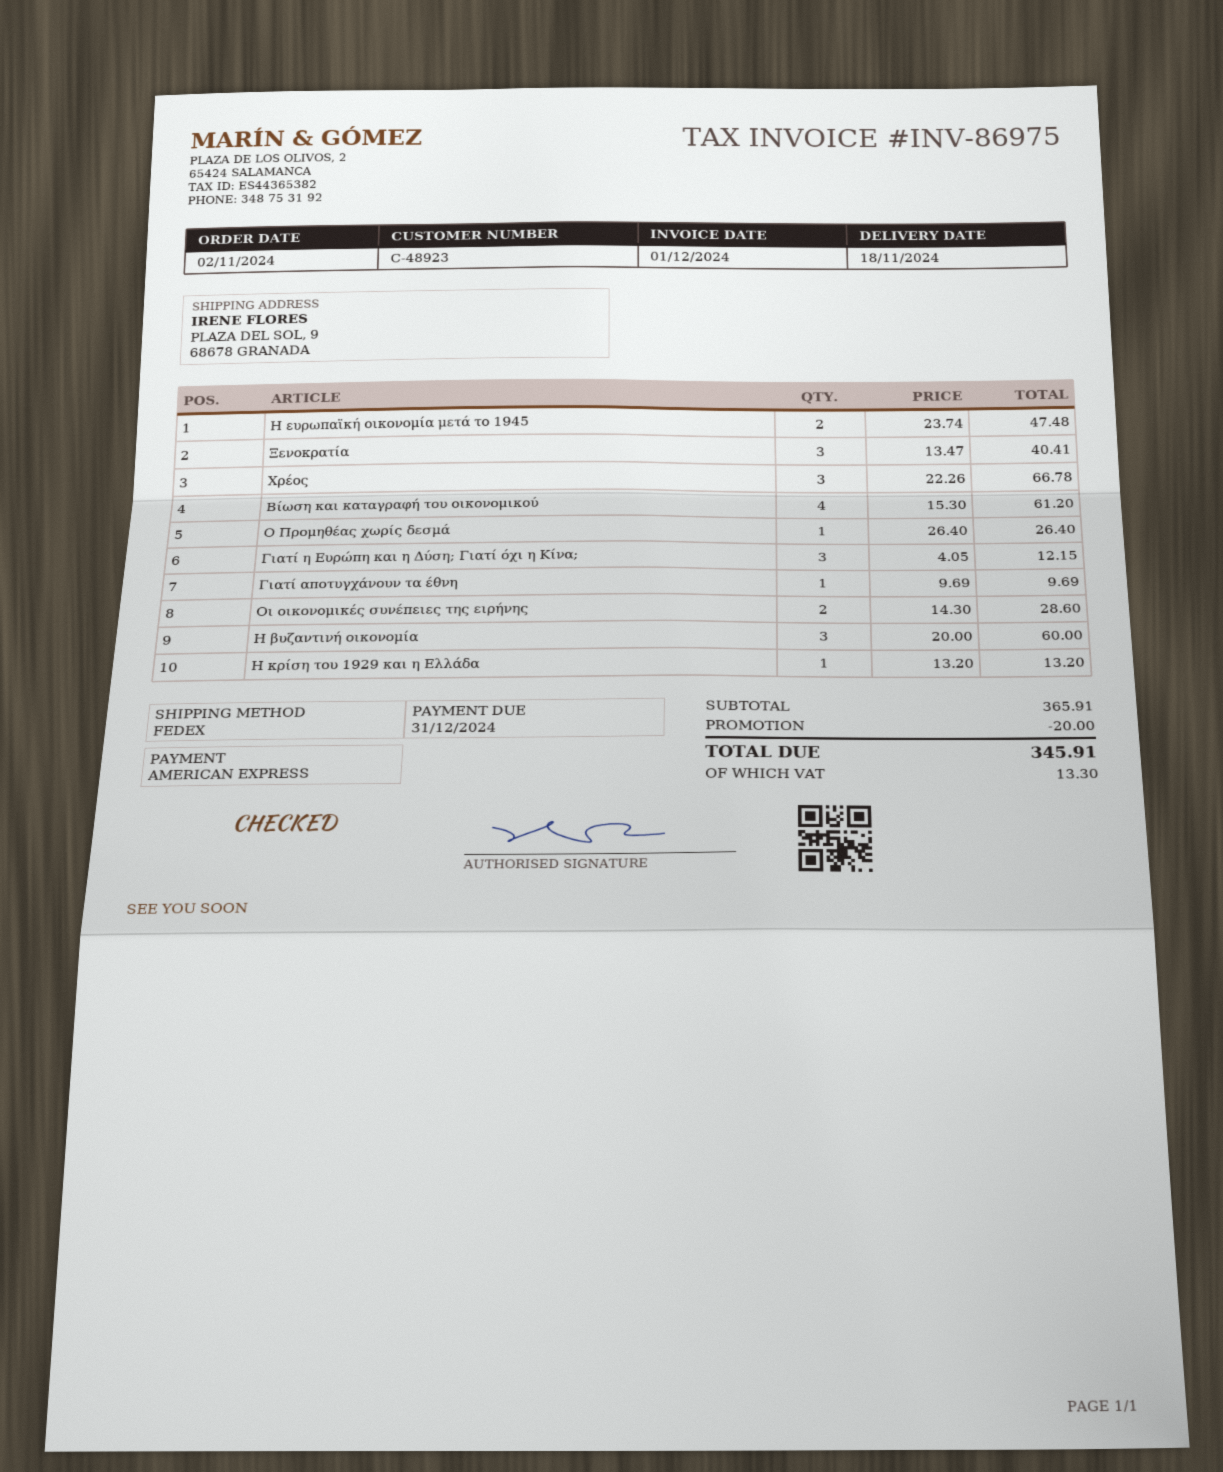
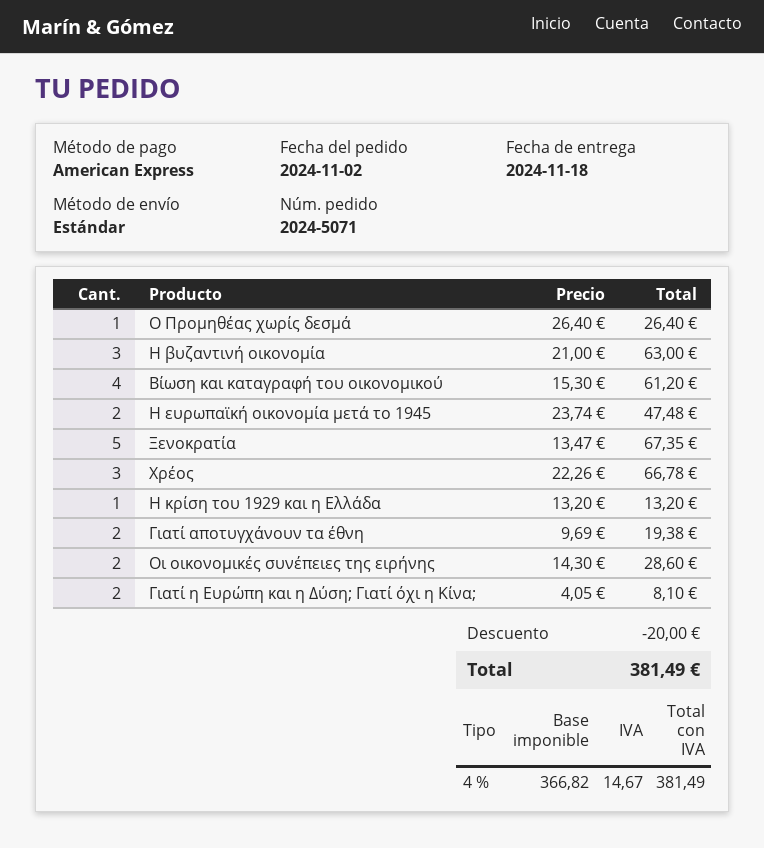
shipping method: FedEx -> standard
Ξενοκρατία: 3 x 13.47 = 40.41 -> 5 x 13.47 = 67.35
Γιατί η Ευρώπη και η Δύση; Γιατί όχι η Κίνα;: 3 x 4.05 = 12.15 -> 2 x 4.05 = 8.10
Γιατί αποτυγχάνουν τα έθνη: 1 x 9.69 = 9.69 -> 2 x 9.69 = 19.38
Η βυζαντινή οικονομία: 3 x 20.00 = 60.00 -> 3 x 21.00 = 63.00
tax: 13.30 -> 14.67
total: 345.91 -> 381.49

